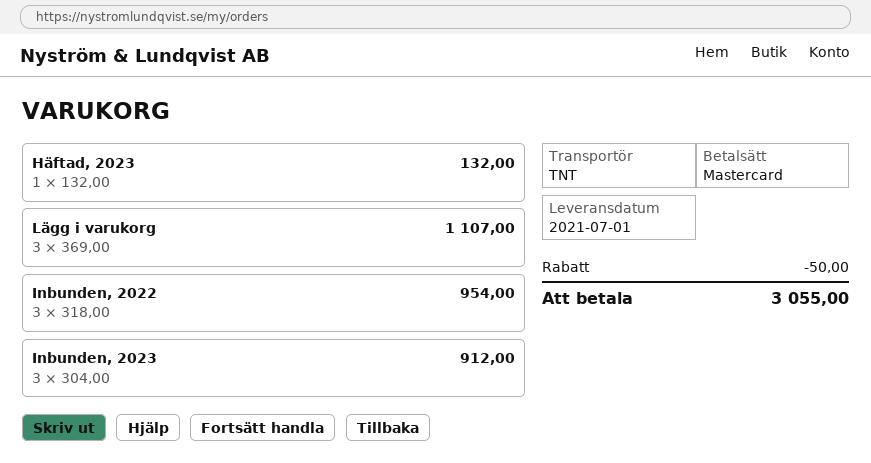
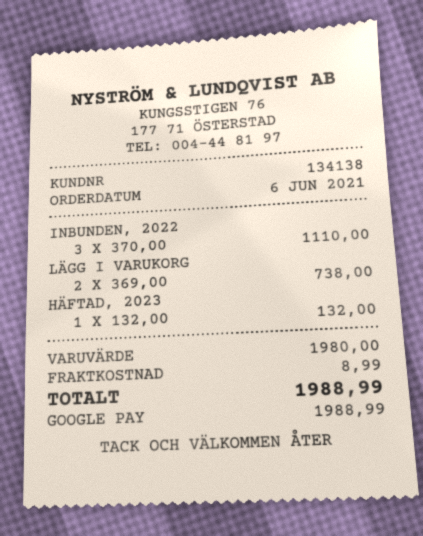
payment method: Mastercard -> Google Pay
Lägg i varukorg: 3 x 369.00 = 1107.00 -> 2 x 369.00 = 738.00
Inbunden, 2022: 3 x 318.00 = 954.00 -> 3 x 370.00 = 1110.00
Inbunden, 2023: 3 x 304.00 = 912.00 -> none
discount: 50.00 -> none
shipping: none -> 8.99
total: 3055.00 -> 1988.99

